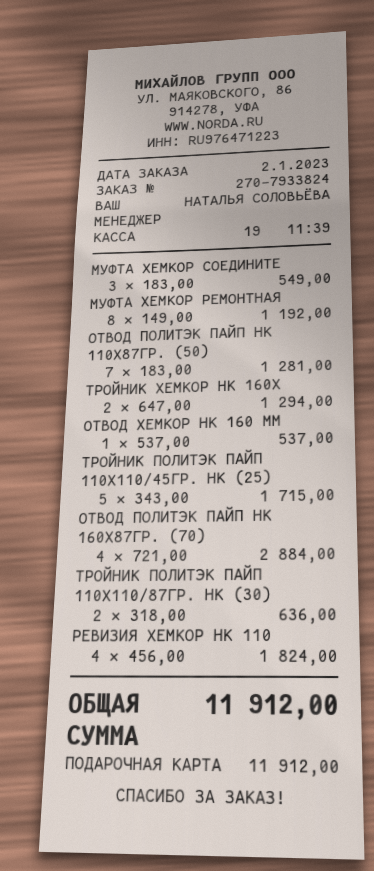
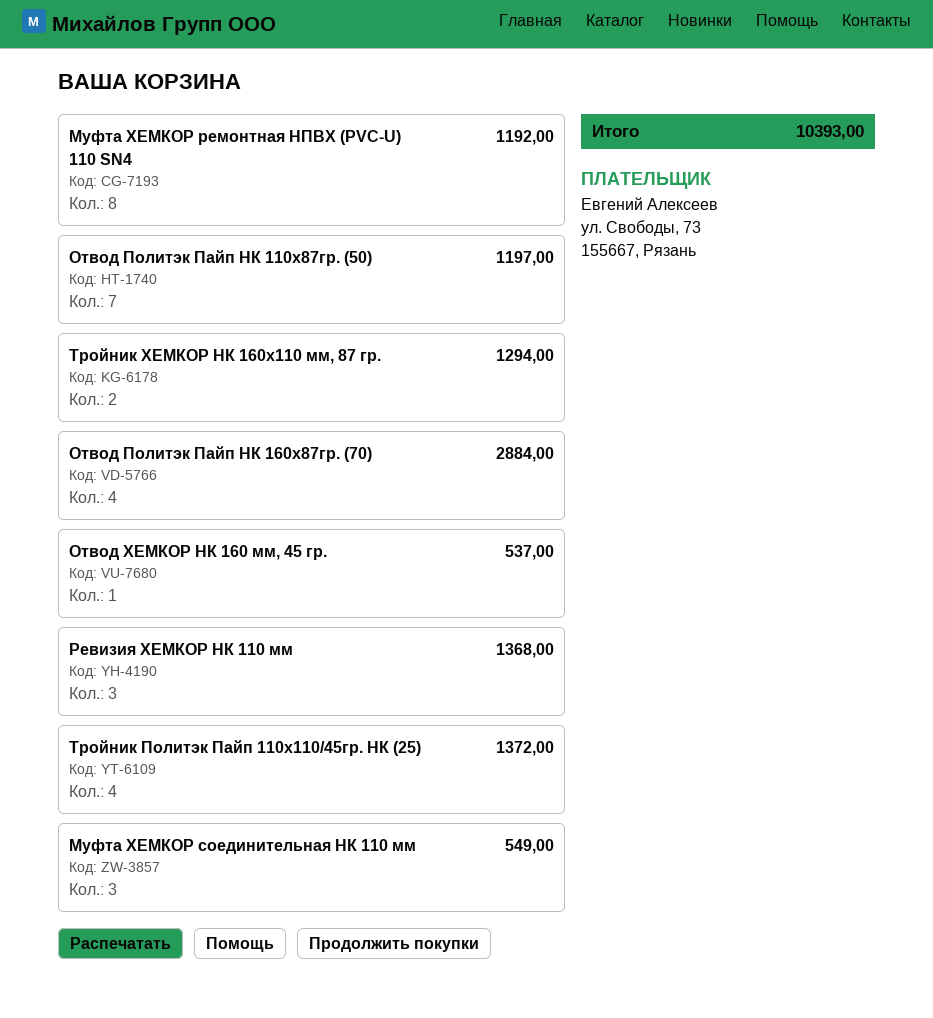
ОТВОД ПОЛИТЭК ПАЙП НК 110Х87ГР. (50): 7 for 1281.00 -> 7 for 1197.00
ТРОЙНИК ПОЛИТЭК ПАЙП 110Х110/45ГР. НК (25): 5 for 1715.00 -> 4 for 1372.00
ТРОЙНИК ПОЛИТЭК ПАЙП 110Х110/87ГР. НК (30): 2 for 636.00 -> none
РЕВИЗИЯ ХЕМКОР НК 110: 4 for 1824.00 -> 3 for 1368.00
total: 11912.00 -> 10393.00

